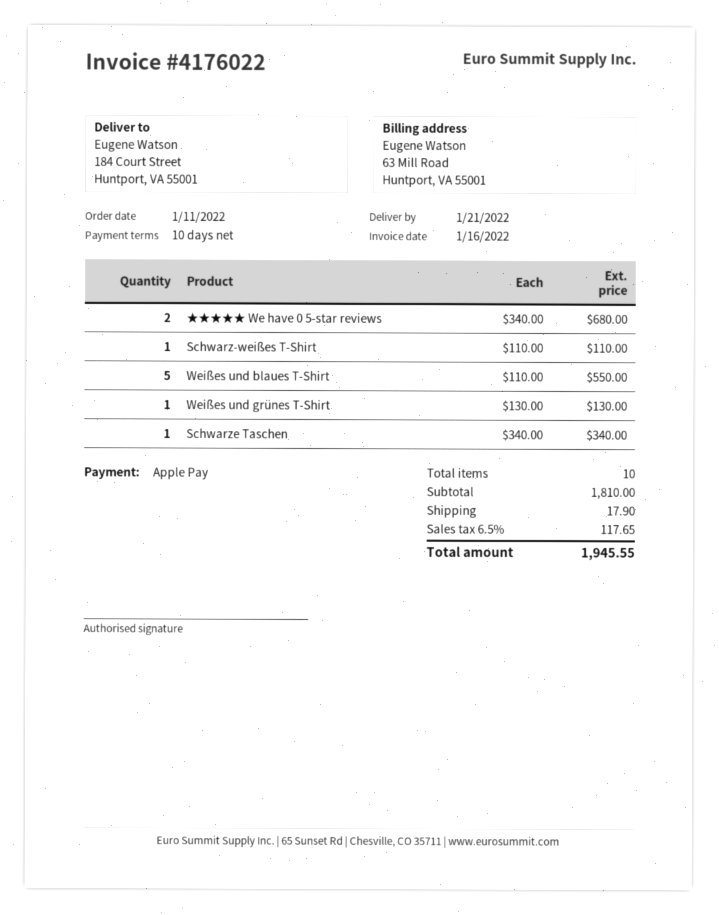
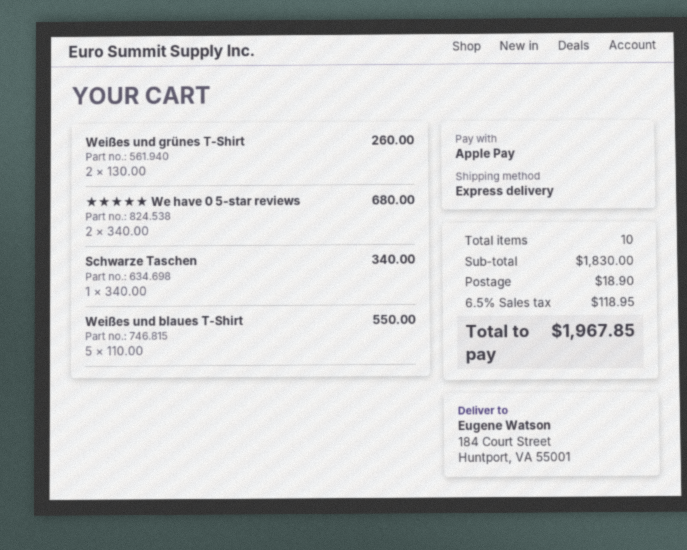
Schwarz-weißes T-Shirt: 1 x 110.00 = 110.00 -> none
Weißes und grünes T-Shirt: 1 x 130.00 = 130.00 -> 2 x 130.00 = 260.00
subtotal: 1810.00 -> 1830.00
shipping: 17.90 -> 18.90
tax: 6.5% = 117.65 -> 6.5% = 118.95
total: 1945.55 -> 1967.85

